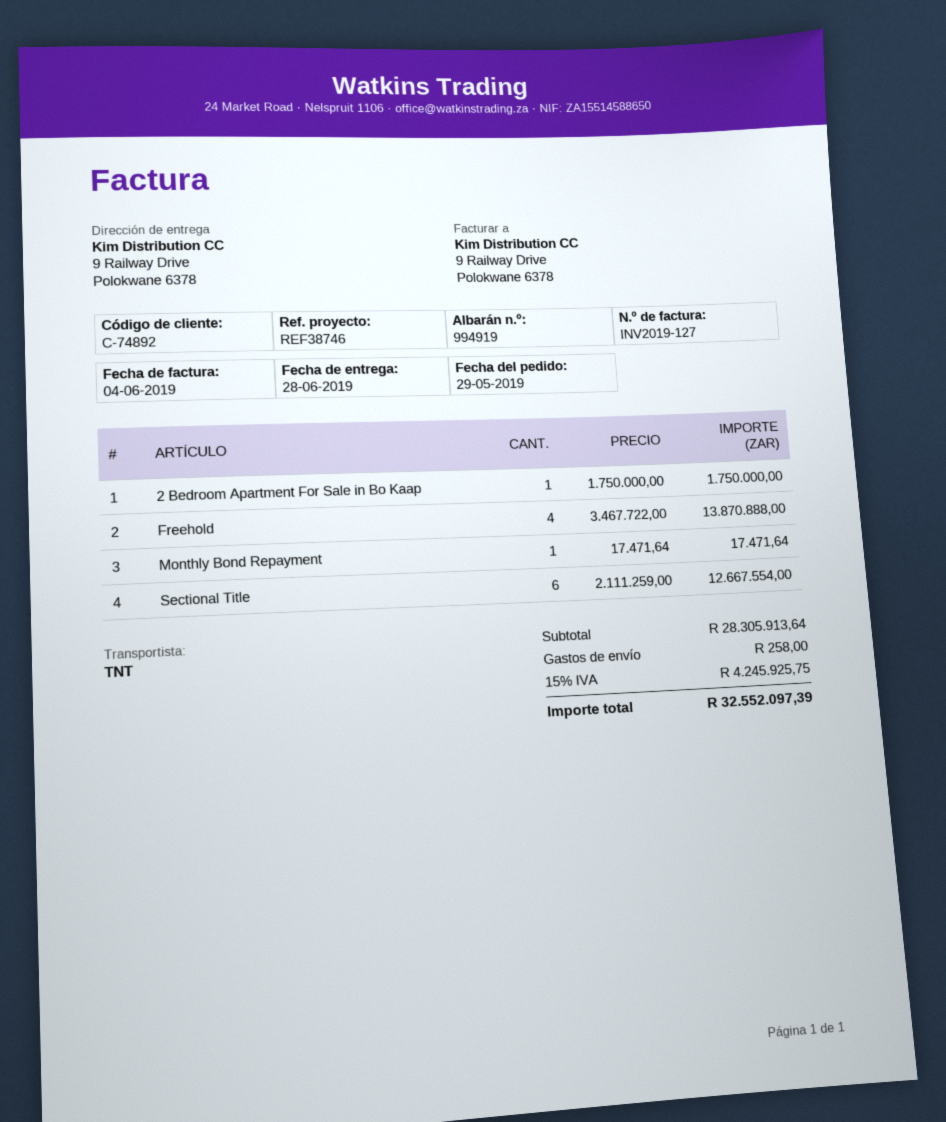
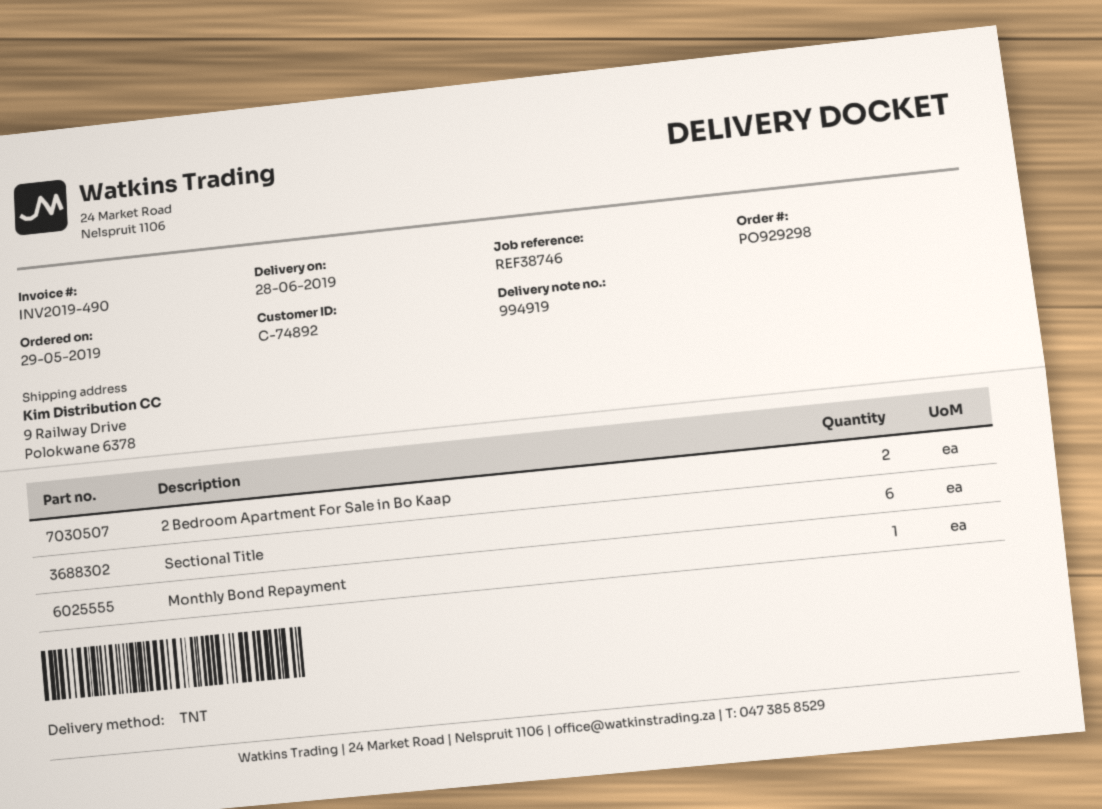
invoice number: INV2019-127 -> INV2019-490
2 Bedroom Apartment For Sale in Bo Kaap: 1 -> 2
Freehold: 4 -> none

